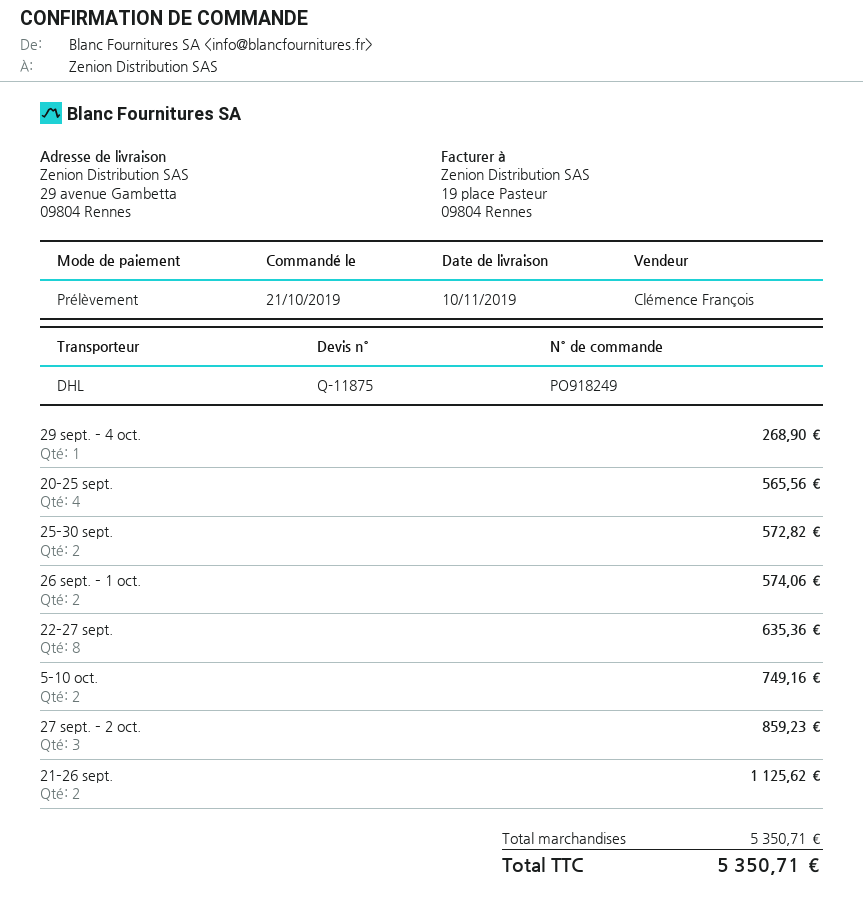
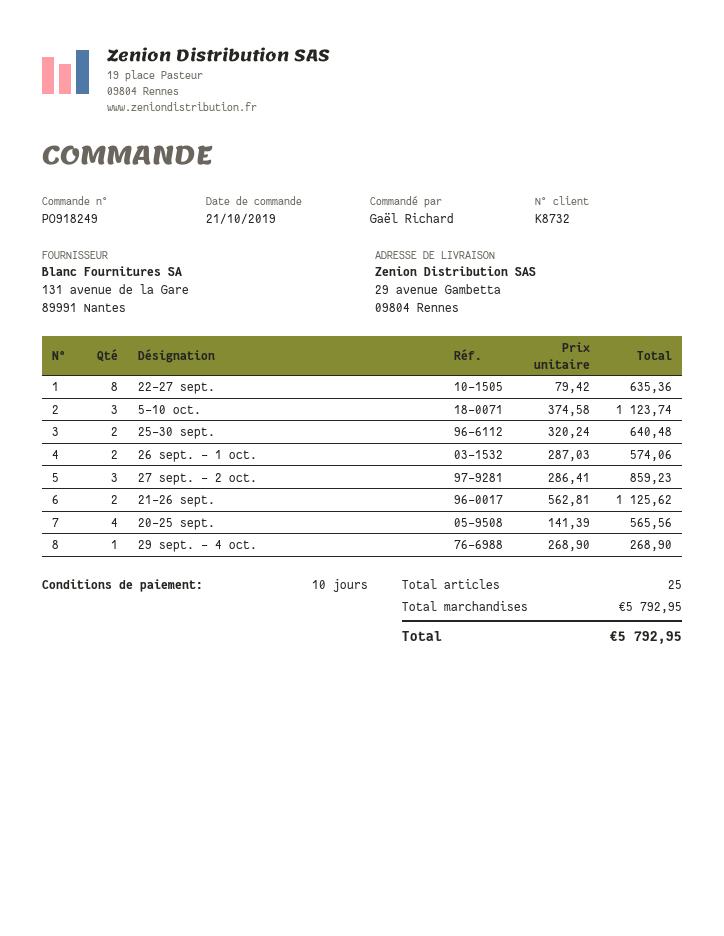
25–30 sept.: 2 for 572.82 -> 2 for 640.48
5–10 oct.: 2 for 749.16 -> 3 for 1123.74
subtotal: 5350.71 -> 5792.95
total: 5350.71 -> 5792.95

